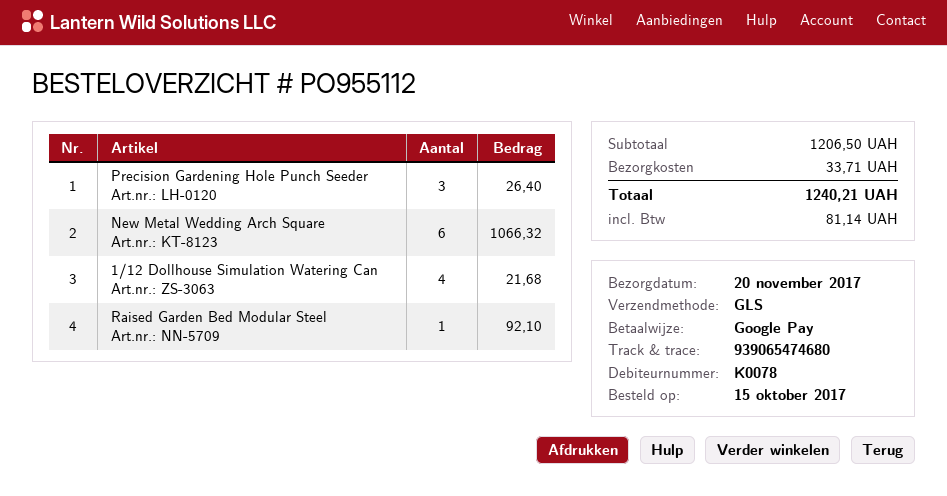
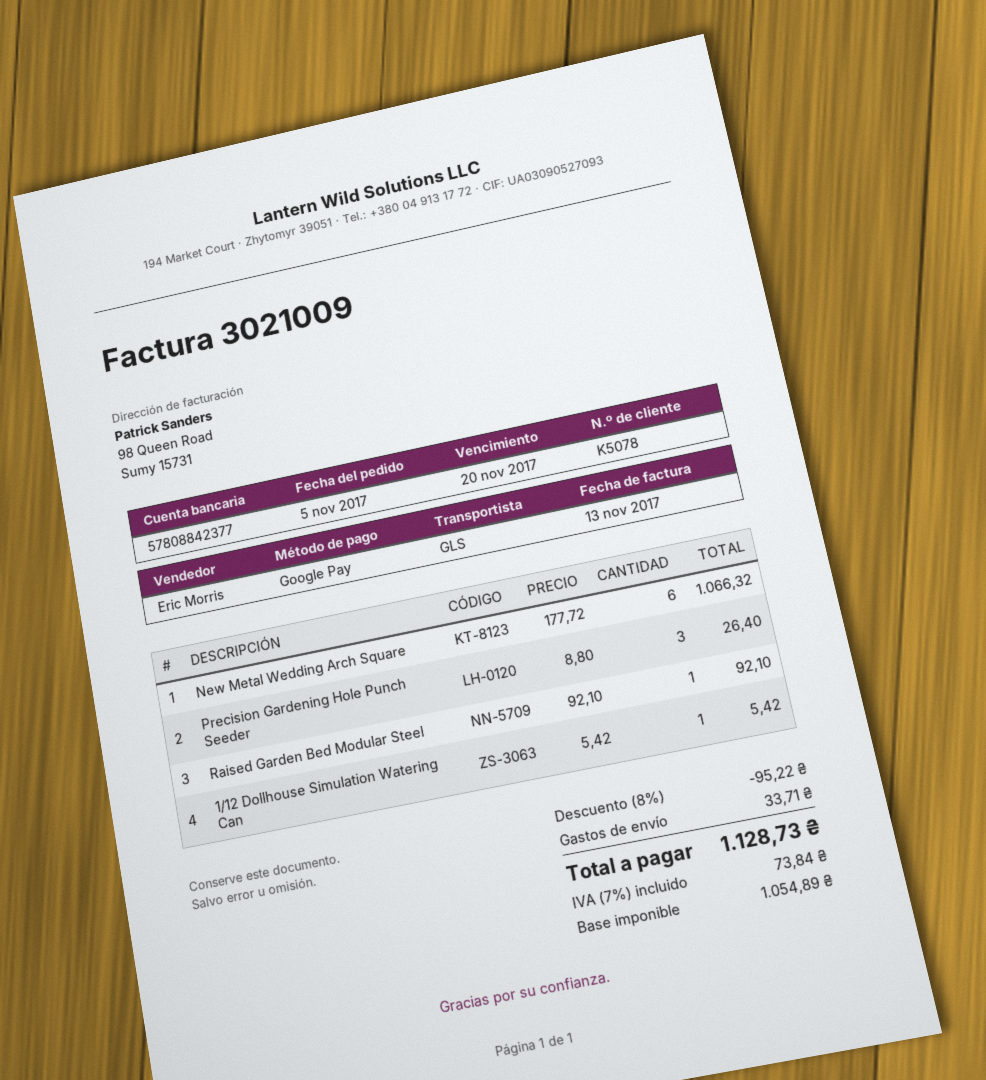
order date: 2017-10-15 -> 2017-11-05
customer number: K0078 -> K5078
1/12 Dollhouse Simulation Watering Can: 4 for 21.68 -> 1 for 5.42
discount: none -> 8% = 95.22
tax: 81.14 -> 73.84
total: 1240.21 -> 1128.73

